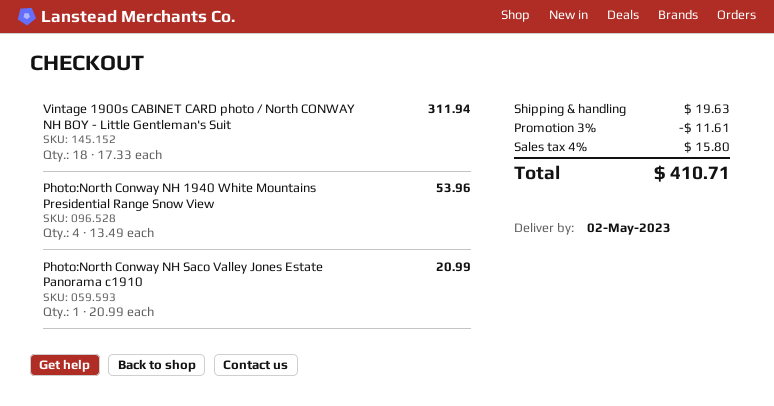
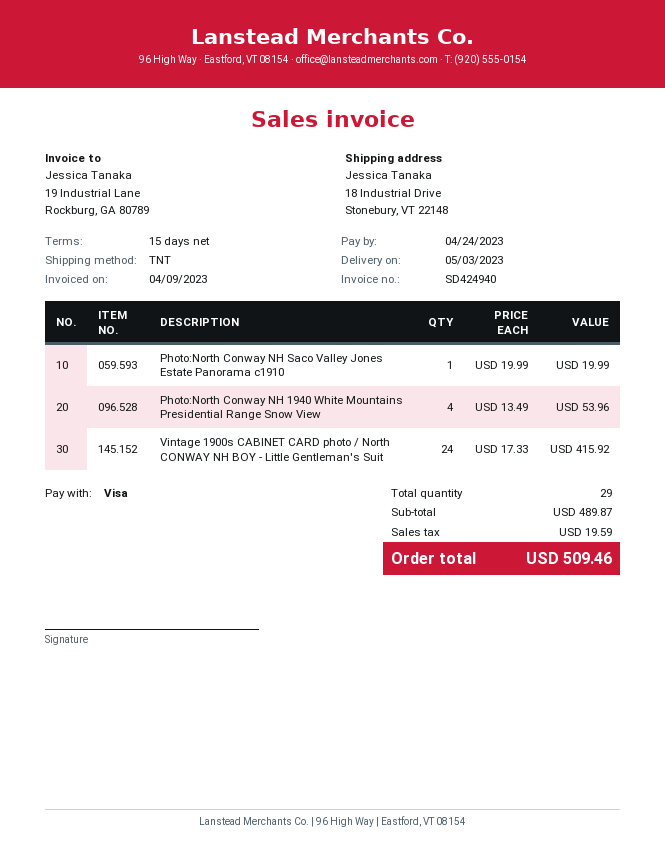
delivery date: 2023-05-02 -> 2023-05-03
Vintage 1900s CABINET CARD photo / North CONWAY NH BOY - Little Gentleman's Suit: 18 x 17.33 = 311.94 -> 24 x 17.33 = 415.92
Photo:North Conway NH Saco Valley Jones Estate Panorama c1910: 1 x 20.99 = 20.99 -> 1 x 19.99 = 19.99
discount: 3% = 11.61 -> none
shipping: 19.63 -> none
tax: 15.80 -> 19.59
total: 410.71 -> 509.46

